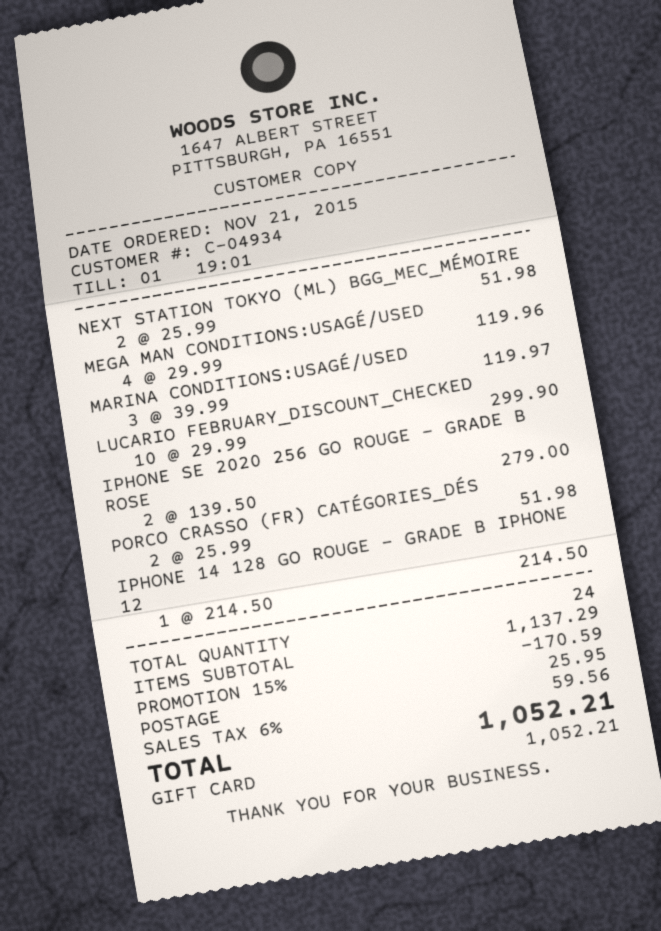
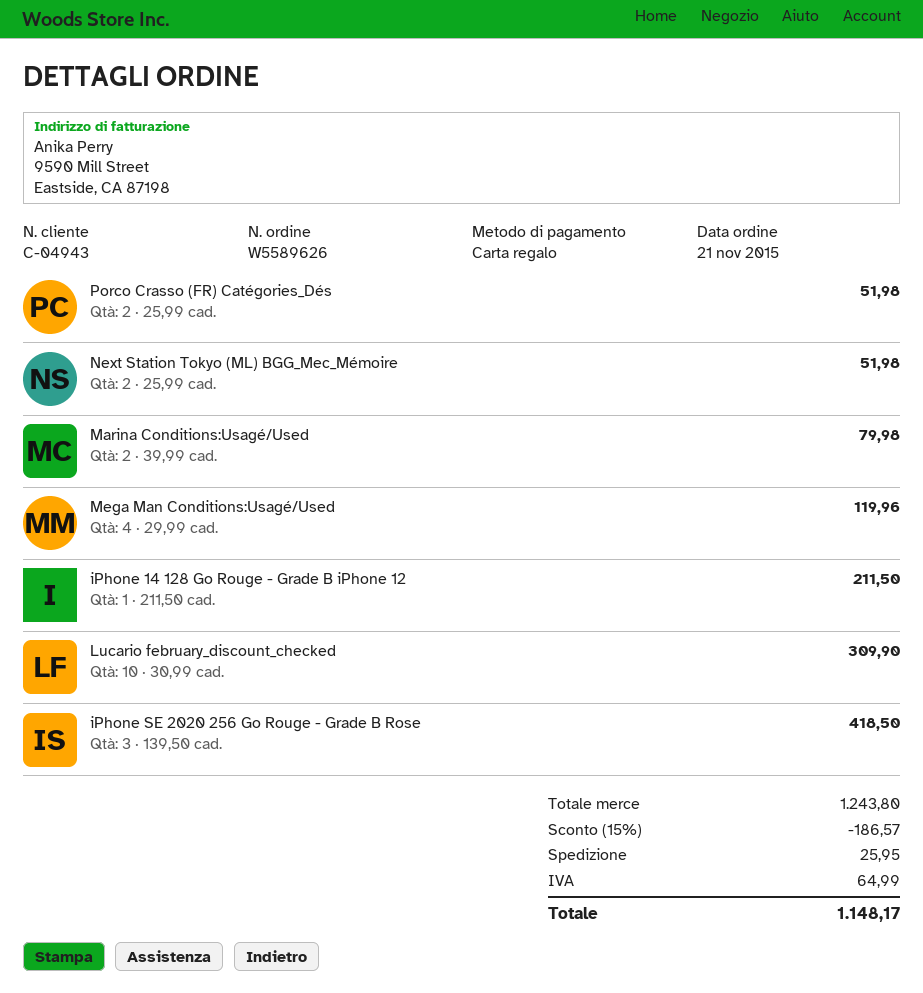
customer number: C-04934 -> C-04943
MARINA CONDITIONS:USAGÉ/USED: 3 x 39.99 = 119.97 -> 2 x 39.99 = 79.98
LUCARIO FEBRUARY_DISCOUNT_CHECKED: 10 x 29.99 = 299.90 -> 10 x 30.99 = 309.90
IPHONE SE 2020 256 GO ROUGE - GRADE B ROSE: 2 x 139.50 = 279.00 -> 3 x 139.50 = 418.50
IPHONE 14 128 GO ROUGE - GRADE B IPHONE 12: 1 x 214.50 = 214.50 -> 1 x 211.50 = 211.50
subtotal: 1137.29 -> 1243.80
discount: 15% = 170.59 -> 15% = 186.57
tax: 59.56 -> 64.99
total: 1052.21 -> 1148.17

